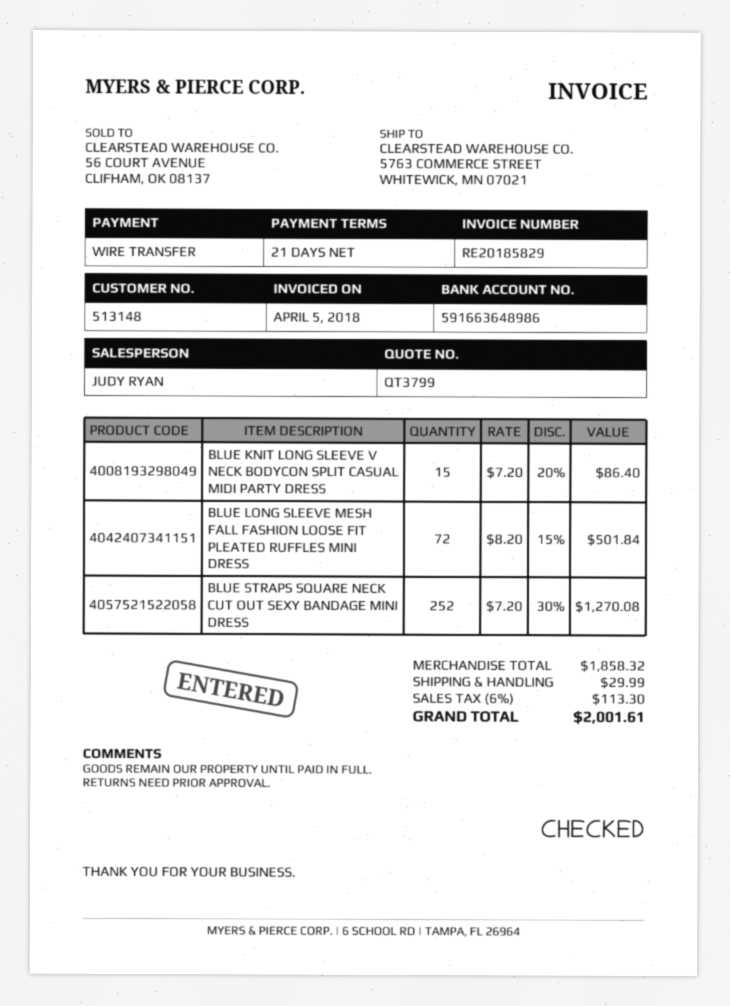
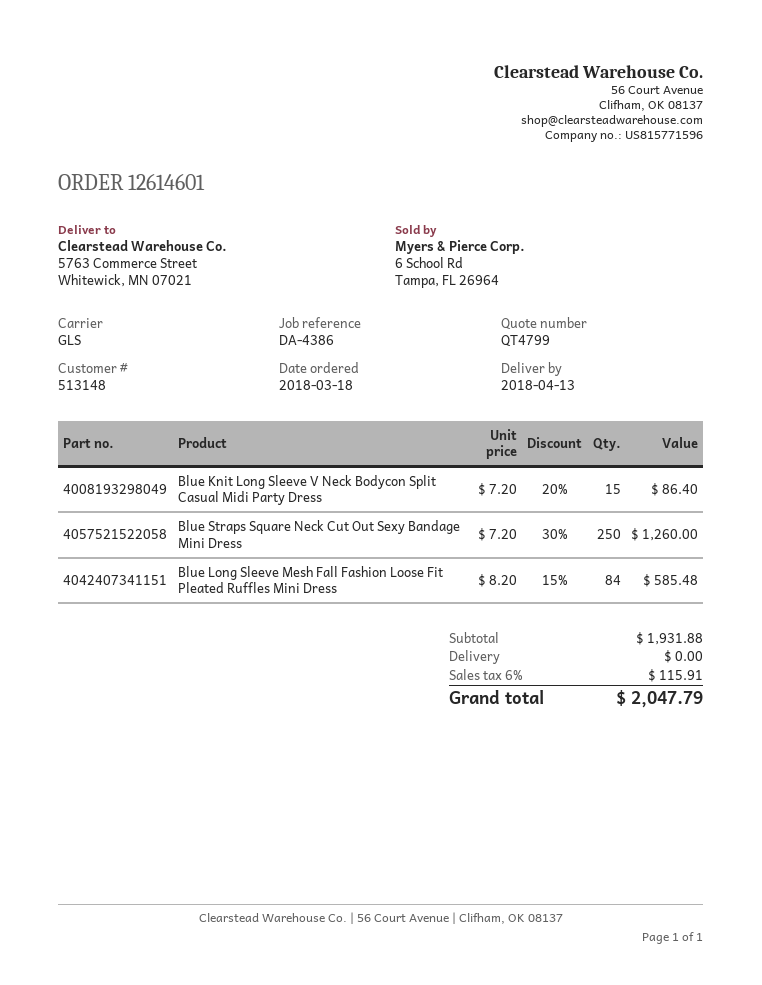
quote number: QT3799 -> QT4799
BLUE LONG SLEEVE MESH FALL FASHION LOOSE FIT PLEATED RUFFLES MINI DRESS: 72 x 8.20 - 15% = 501.84 -> 84 x 8.20 - 15% = 585.48
BLUE STRAPS SQUARE NECK CUT OUT SEXY BANDAGE MINI DRESS: 252 x 7.20 - 30% = 1270.08 -> 250 x 7.20 - 30% = 1260.00
subtotal: 1858.32 -> 1931.88
shipping: 29.99 -> 0.00
tax: 6% = 113.30 -> 6% = 115.91
total: 2001.61 -> 2047.79

